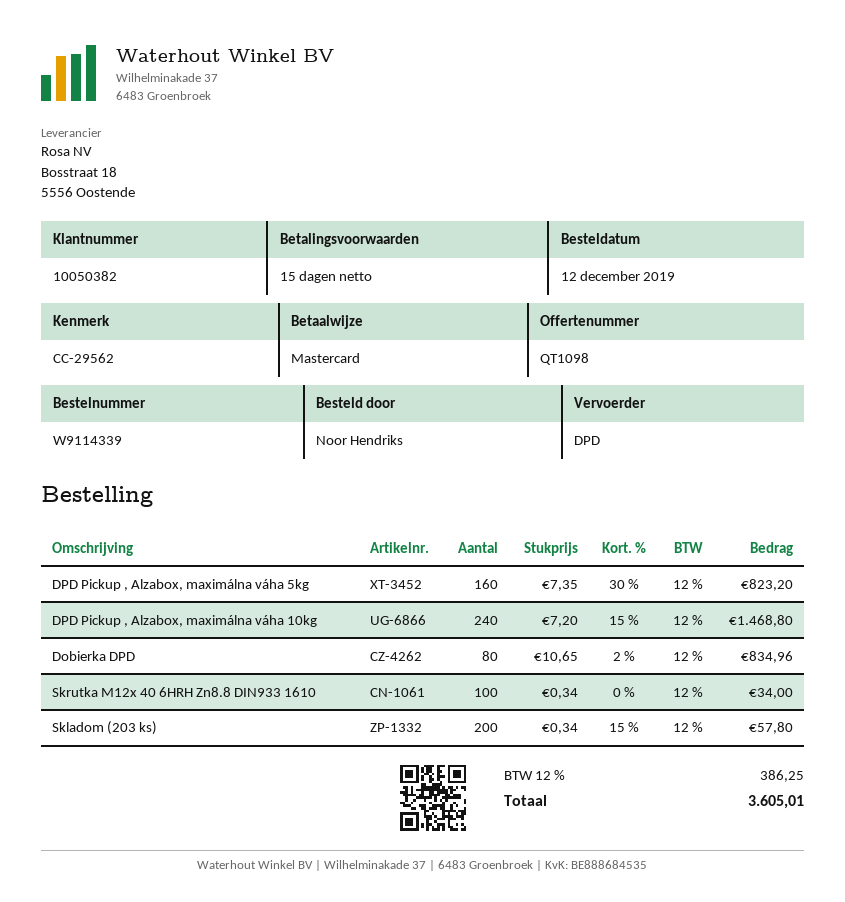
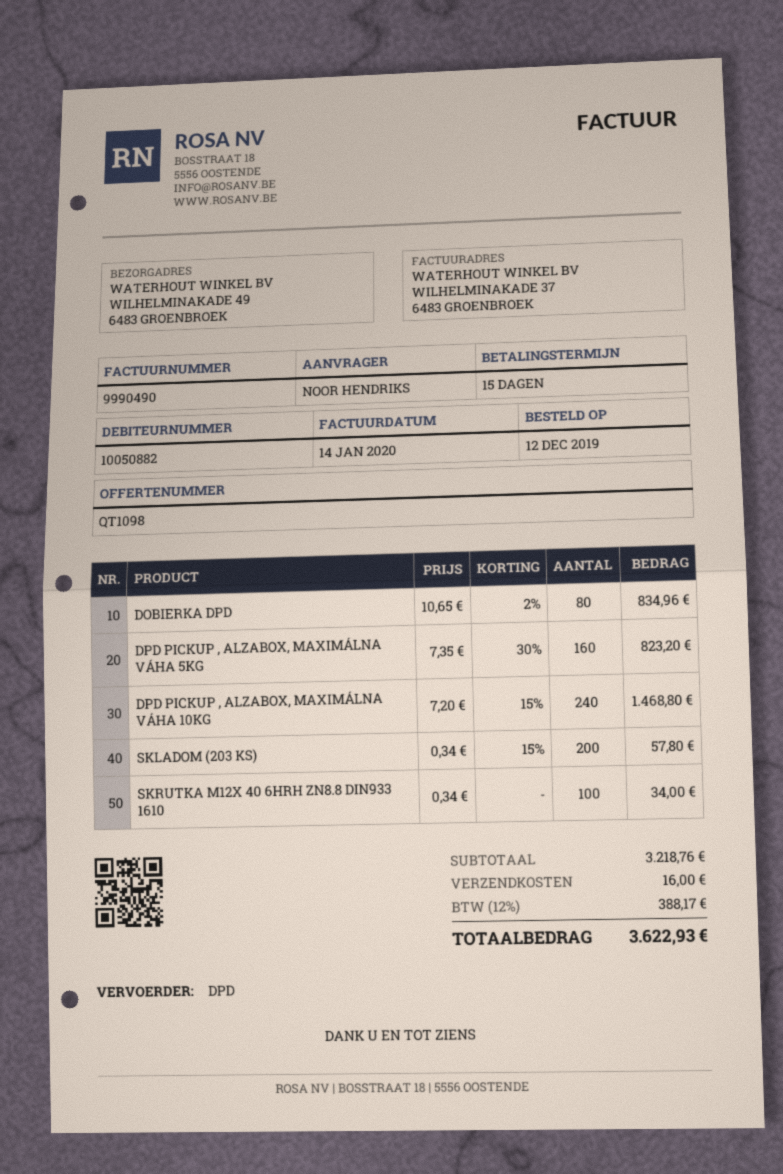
customer number: 10050382 -> 10050882
shipping: none -> 16.00
tax: 12% = 386.25 -> 12% = 388.17
total: 3605.01 -> 3622.93

